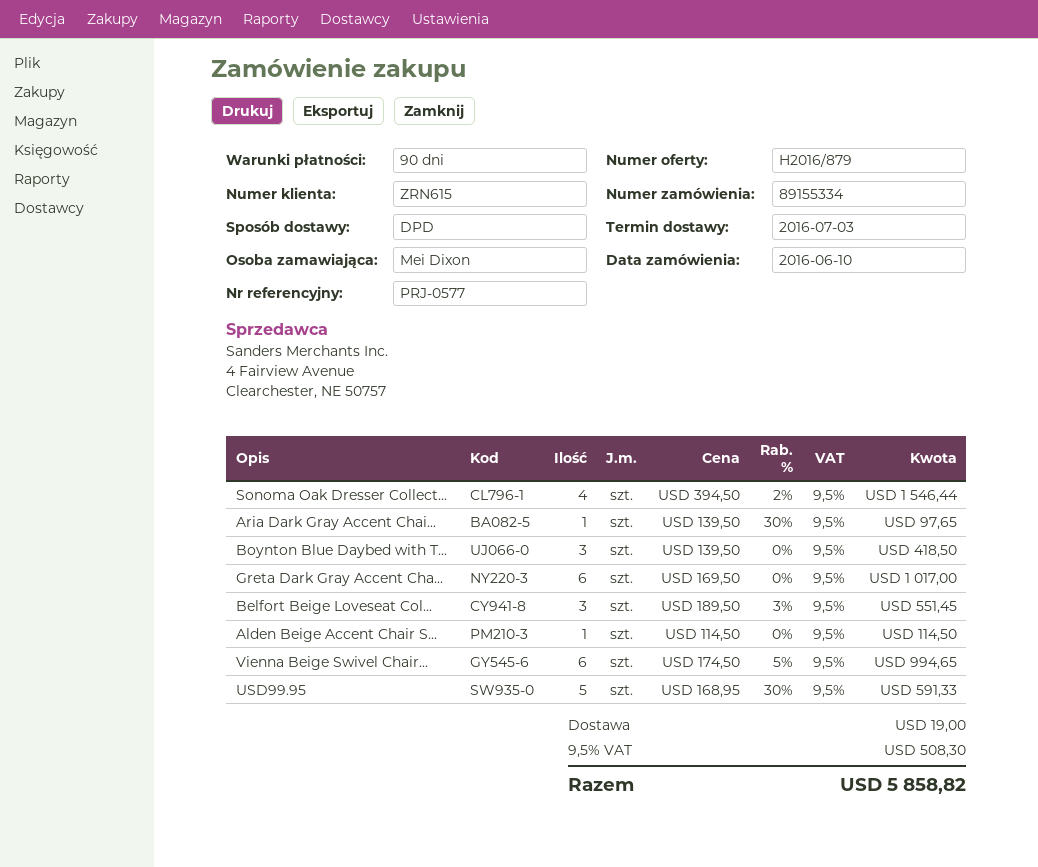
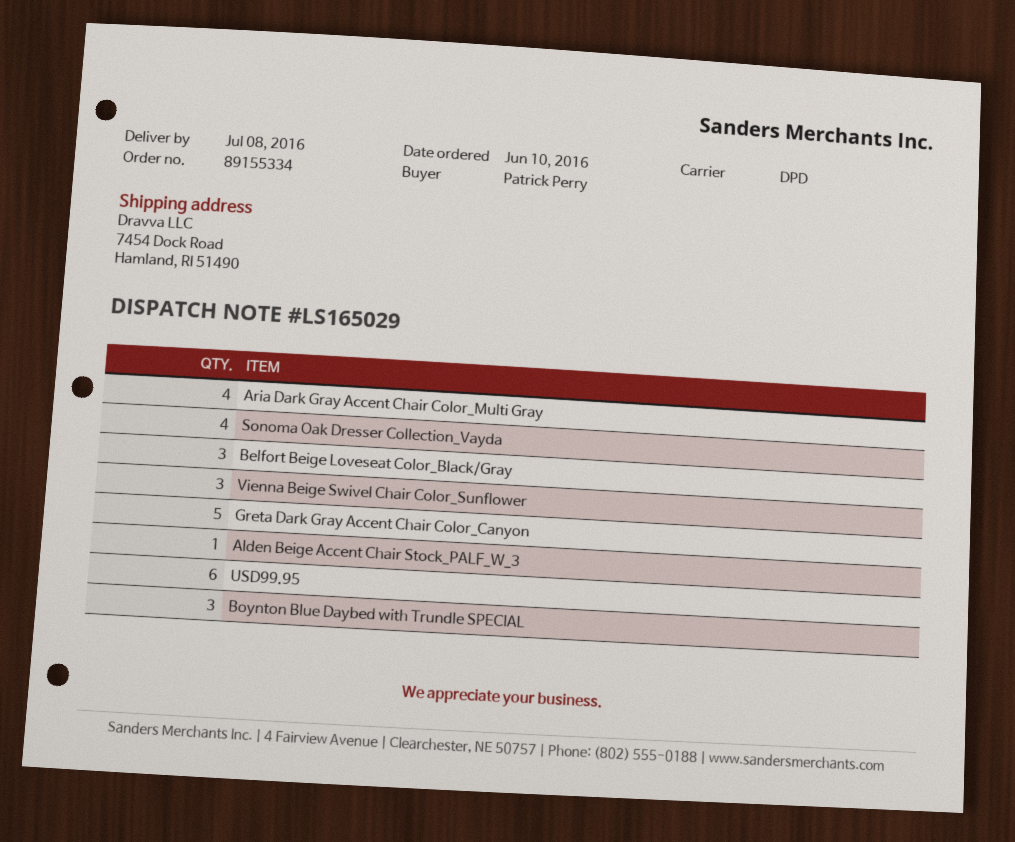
delivery date: 2016-07-03 -> 2016-07-08
ordered by: Mei Dixon -> Patrick Perry
Aria Dark Gray Accent Chai...: 1 -> 4
Greta Dark Gray Accent Cha...: 6 -> 5
Vienna Beige Swivel Chair...: 6 -> 3
USD99.95: 5 -> 6

